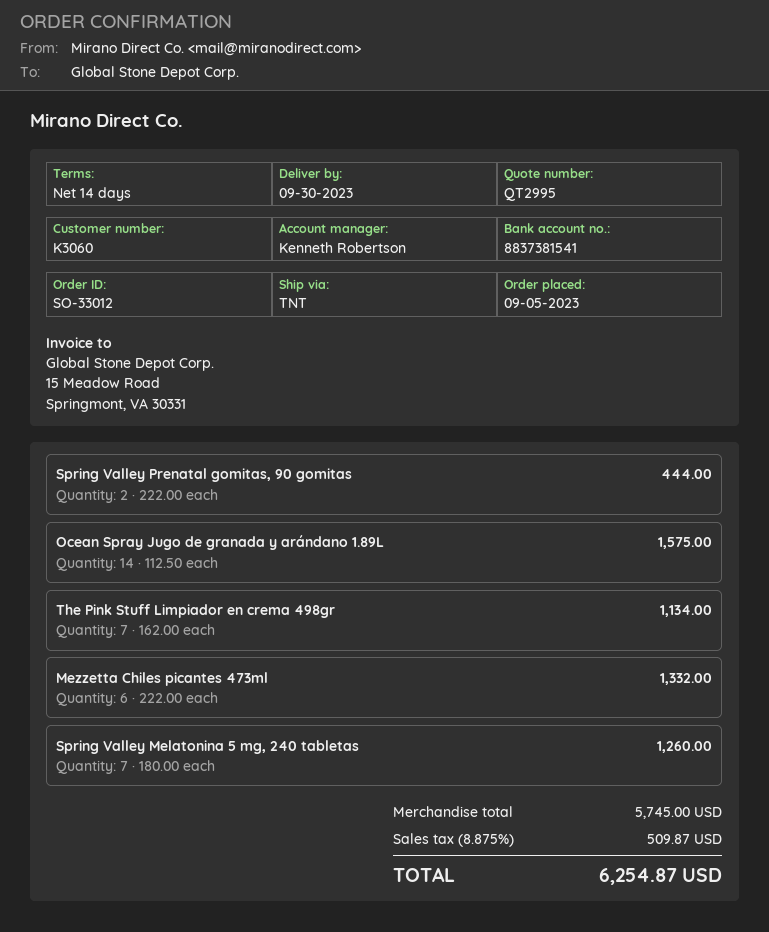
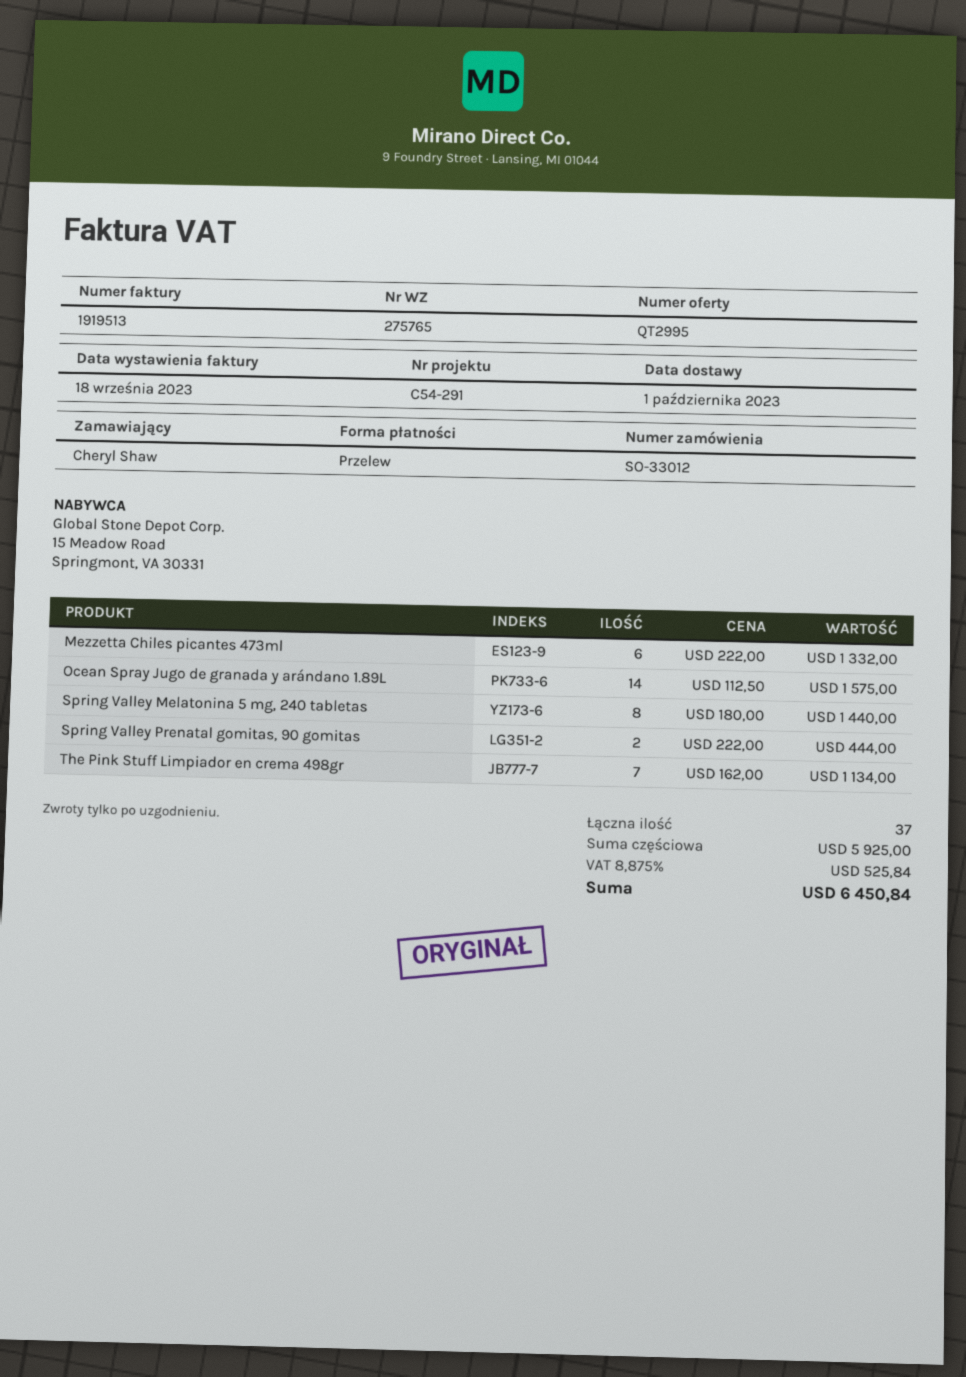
delivery date: 2023-09-30 -> 2023-10-01
Spring Valley Melatonina 5 mg, 240 tabletas: 7 x 180.00 = 1260.00 -> 8 x 180.00 = 1440.00
subtotal: 5745.00 -> 5925.00
tax: 8.875% = 509.87 -> 8.875% = 525.84
total: 6254.87 -> 6450.84

